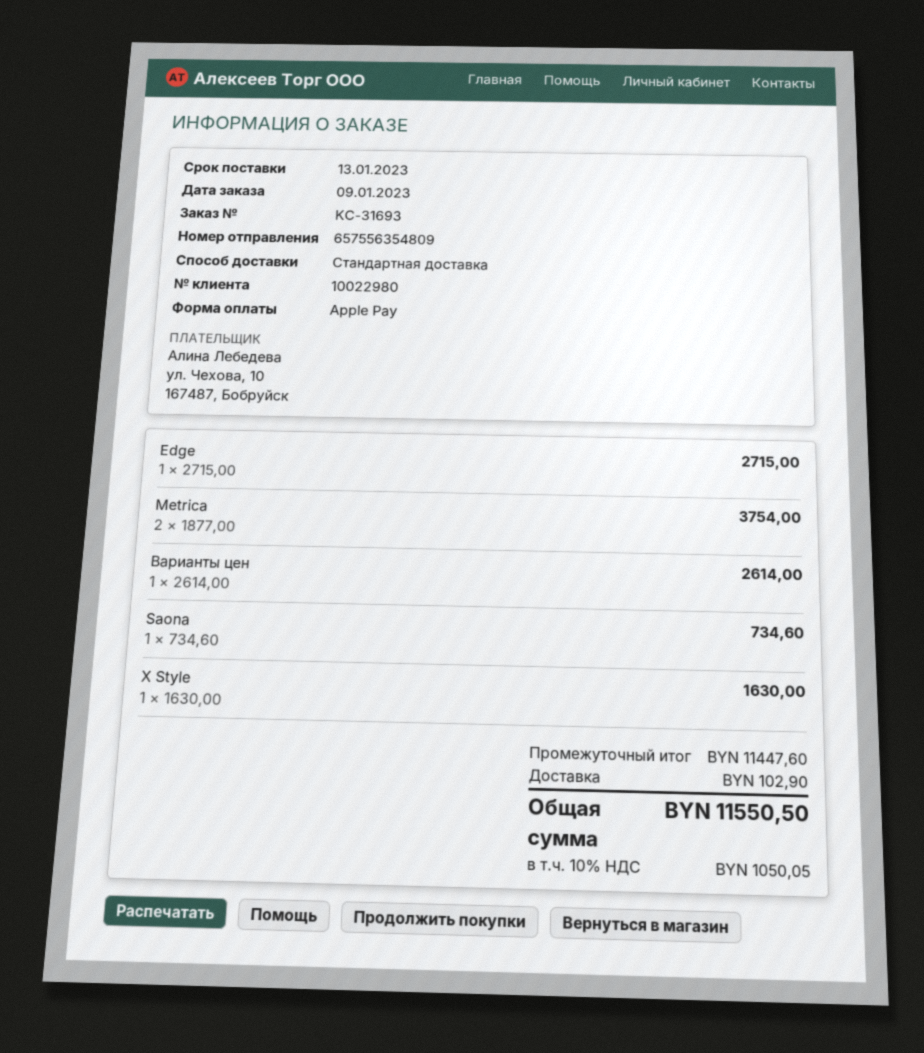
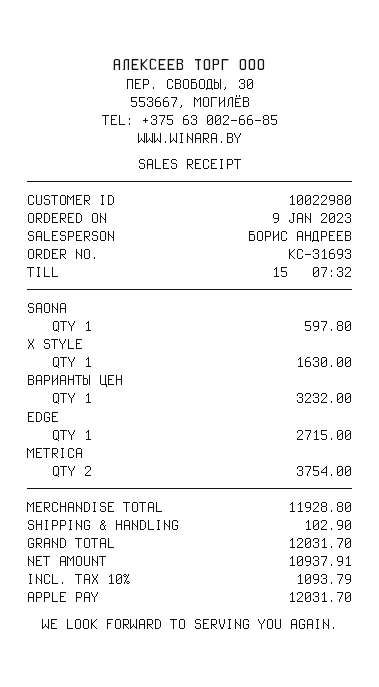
Варианты цен: 1 for 2614.00 -> 1 for 3232.00
Saona: 1 for 734.60 -> 1 for 597.80
subtotal: 11447.60 -> 11928.80
tax: 10% = 1050.05 -> 10% = 1093.79
total: 11550.50 -> 12031.70

